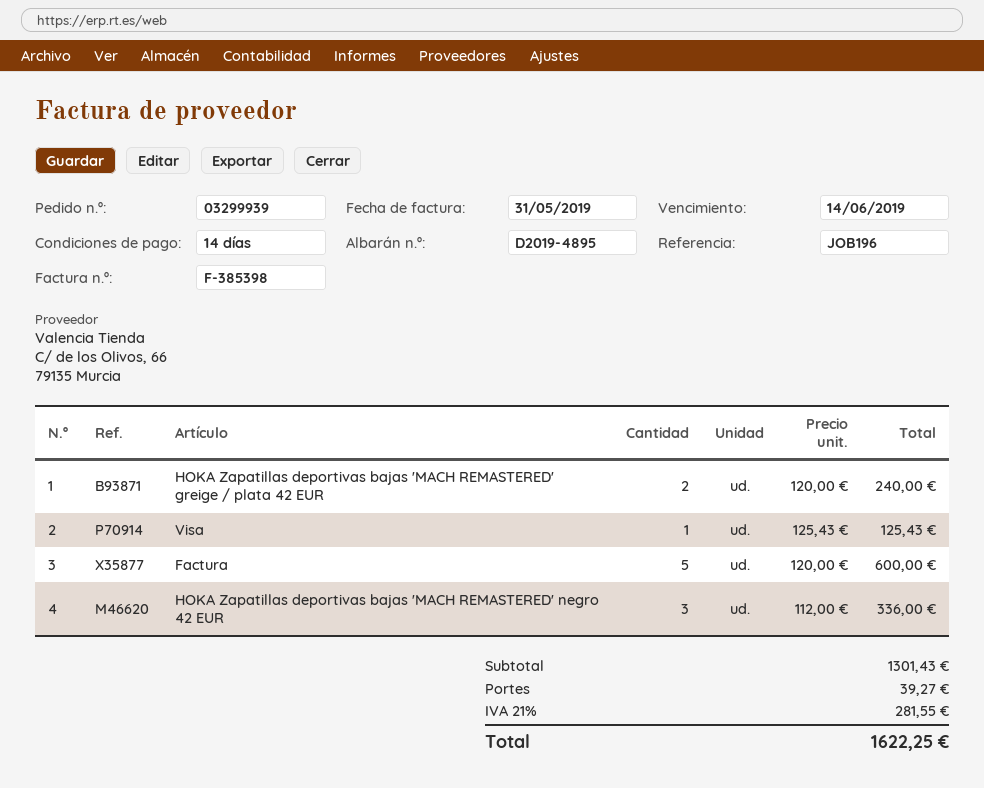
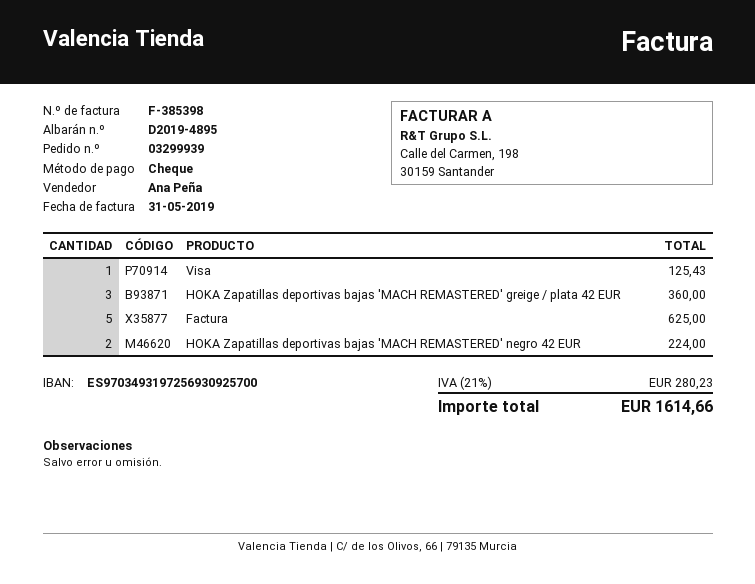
HOKA Zapatillas deportivas bajas 'MACH REMASTERED' greige / plata 42 EUR: 2 for 240.00 -> 3 for 360.00
Factura: 5 for 600.00 -> 5 for 625.00
HOKA Zapatillas deportivas bajas 'MACH REMASTERED' negro 42 EUR: 3 for 336.00 -> 2 for 224.00
shipping: 39.27 -> none
tax: 21% = 281.55 -> 21% = 280.23
total: 1622.25 -> 1614.66

